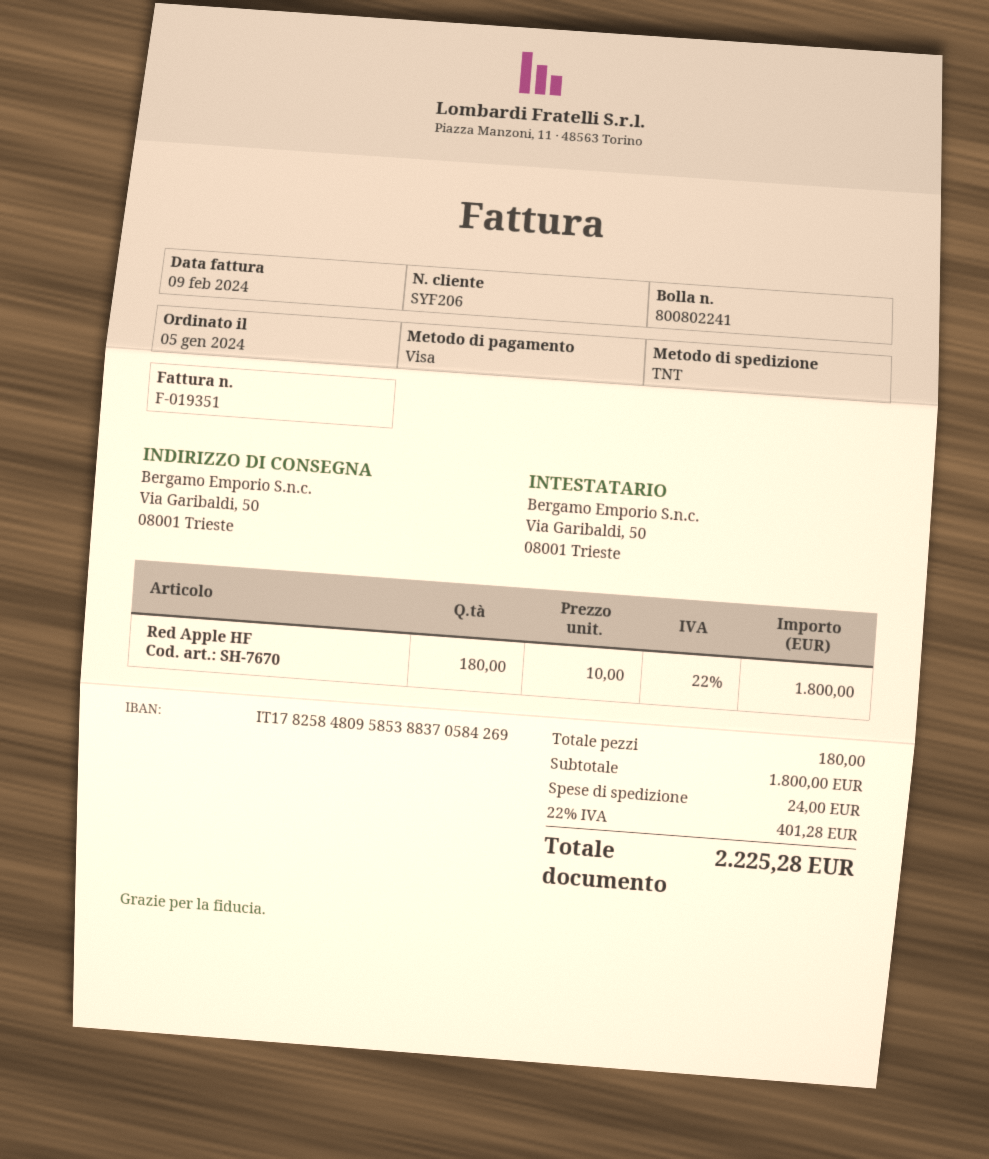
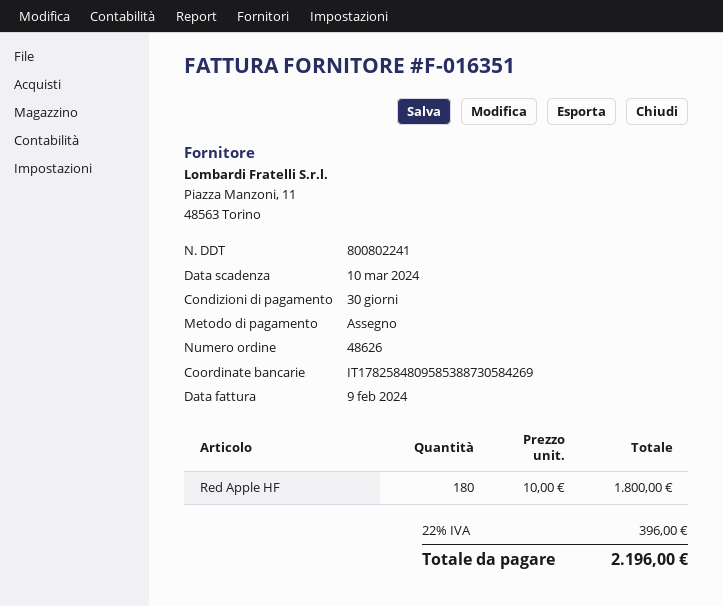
invoice number: F-019351 -> F-016351
payment method: Visa -> cheque
bank account: IT1782584809585388370584269 -> IT1782584809585388730584269
shipping: 24.00 -> none
tax: 22% = 401.28 -> 22% = 396.00
total: 2225.28 -> 2196.00

